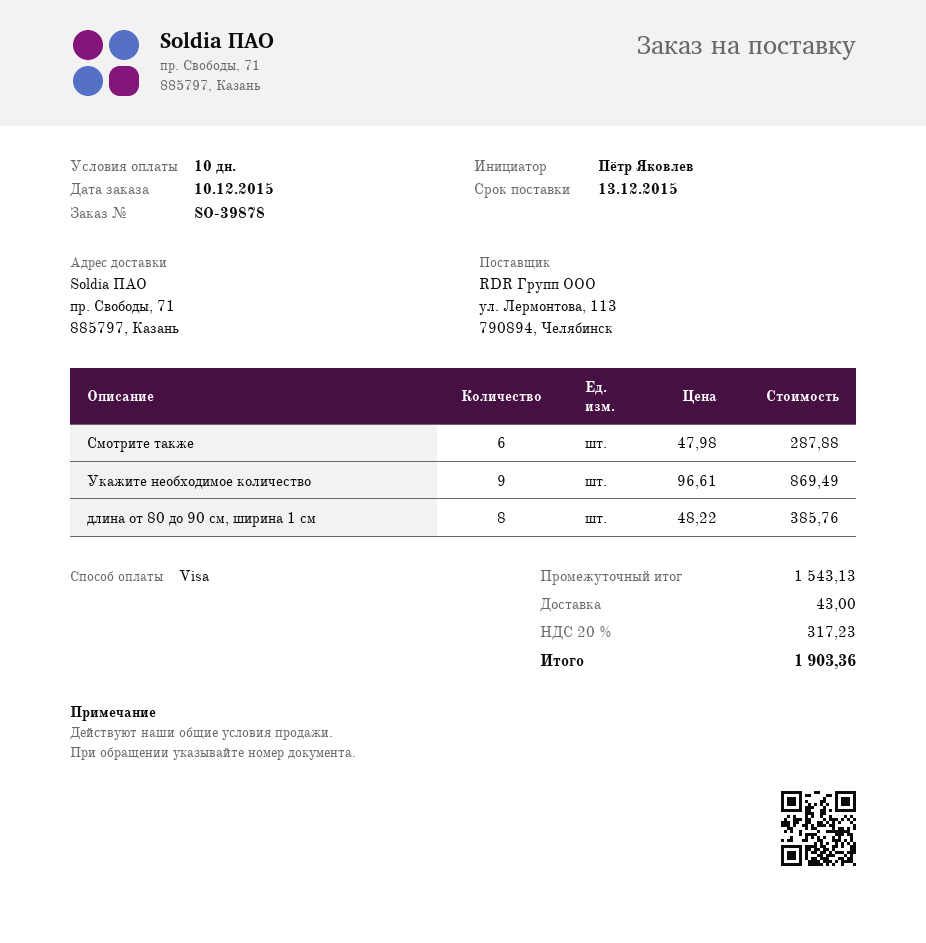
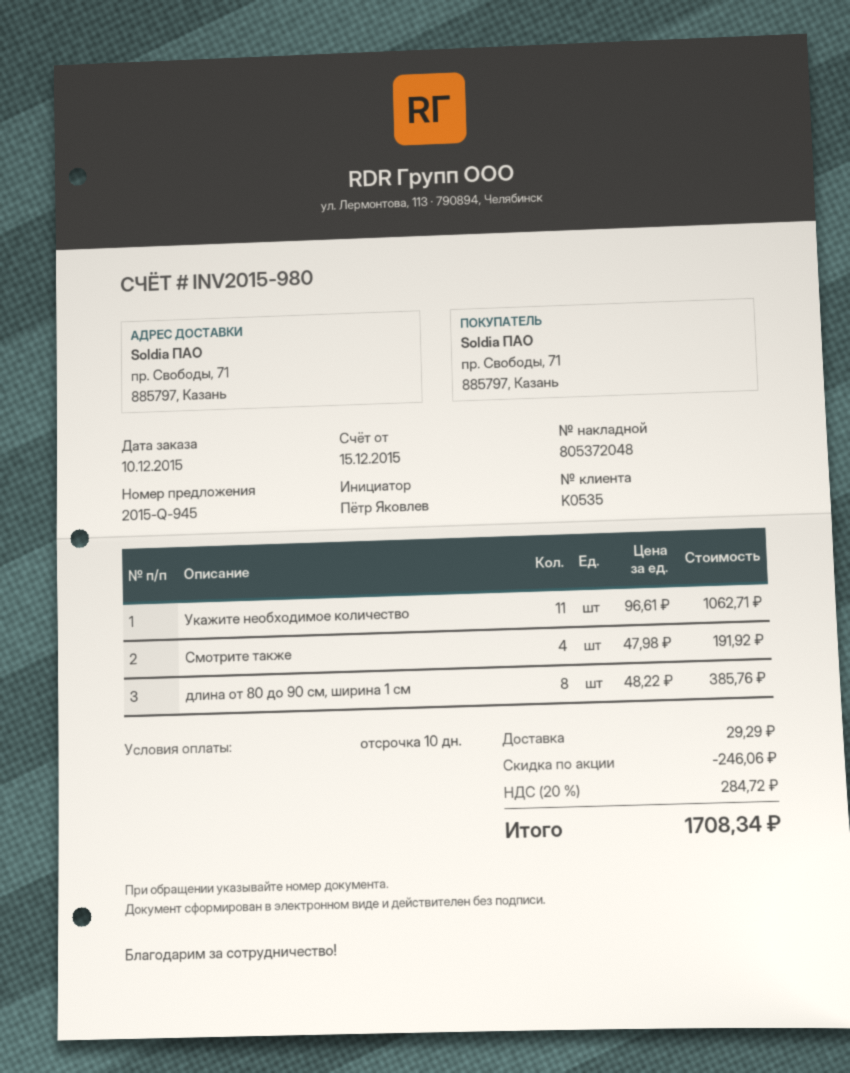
Смотрите также: 6 x 47.98 = 287.88 -> 4 x 47.98 = 191.92
Укажите необходимое количество: 9 x 96.61 = 869.49 -> 11 x 96.61 = 1062.71
discount: none -> 246.06
shipping: 43.00 -> 29.29
tax: 20% = 317.23 -> 20% = 284.72
total: 1903.36 -> 1708.34

